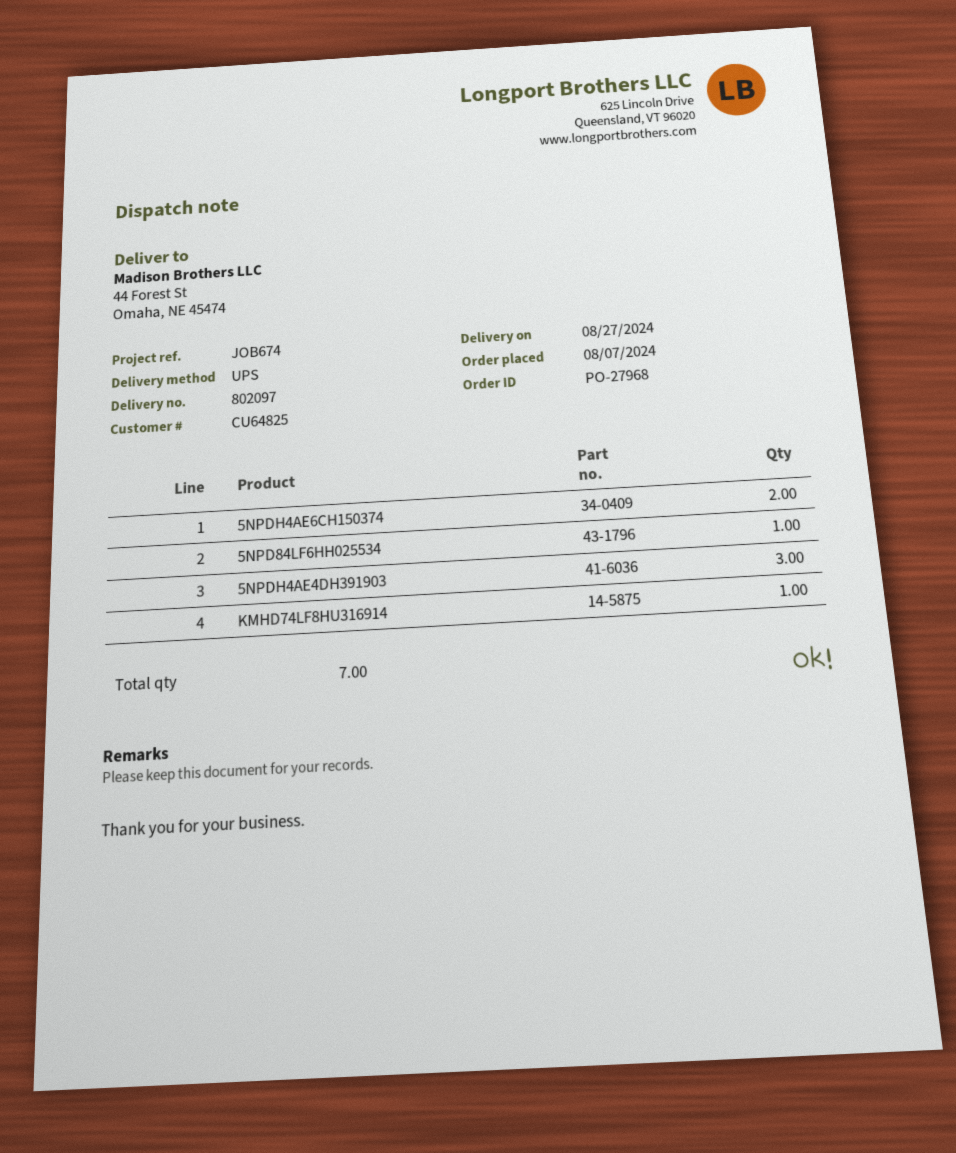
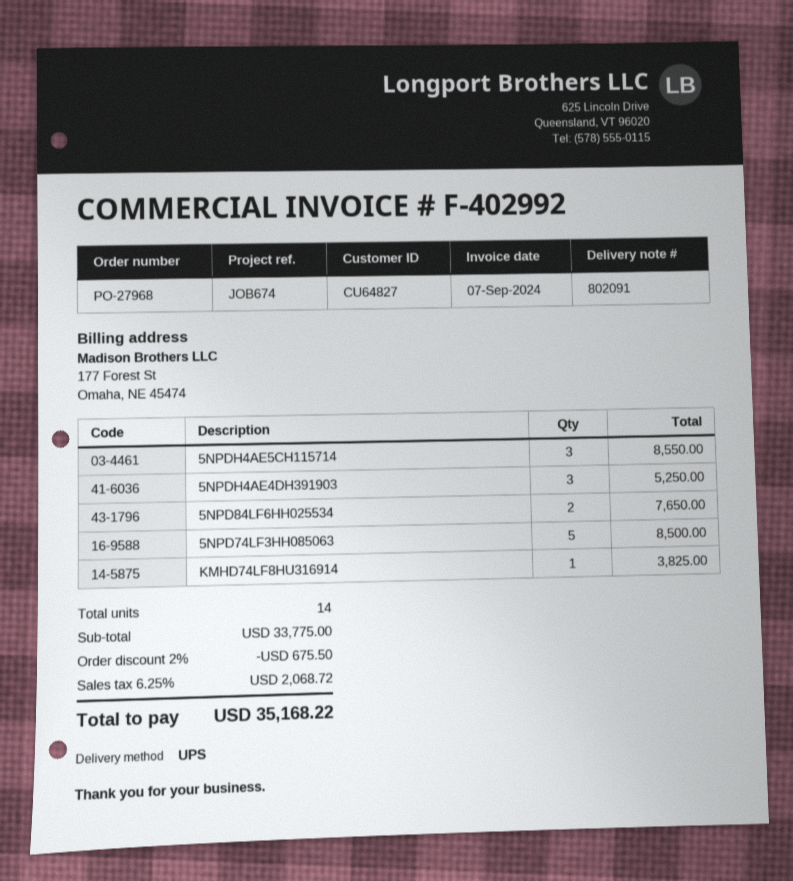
delivery note number: 802097 -> 802091
customer number: CU64825 -> CU64827
5NPDH4AE6CH150374: 2 -> none
5NPD84LF6HH025534: 1 -> 2
5NPDH4AE5CH115714: none -> 3
5NPD74LF3HH085063: none -> 5
total quantity: 7 -> 14

